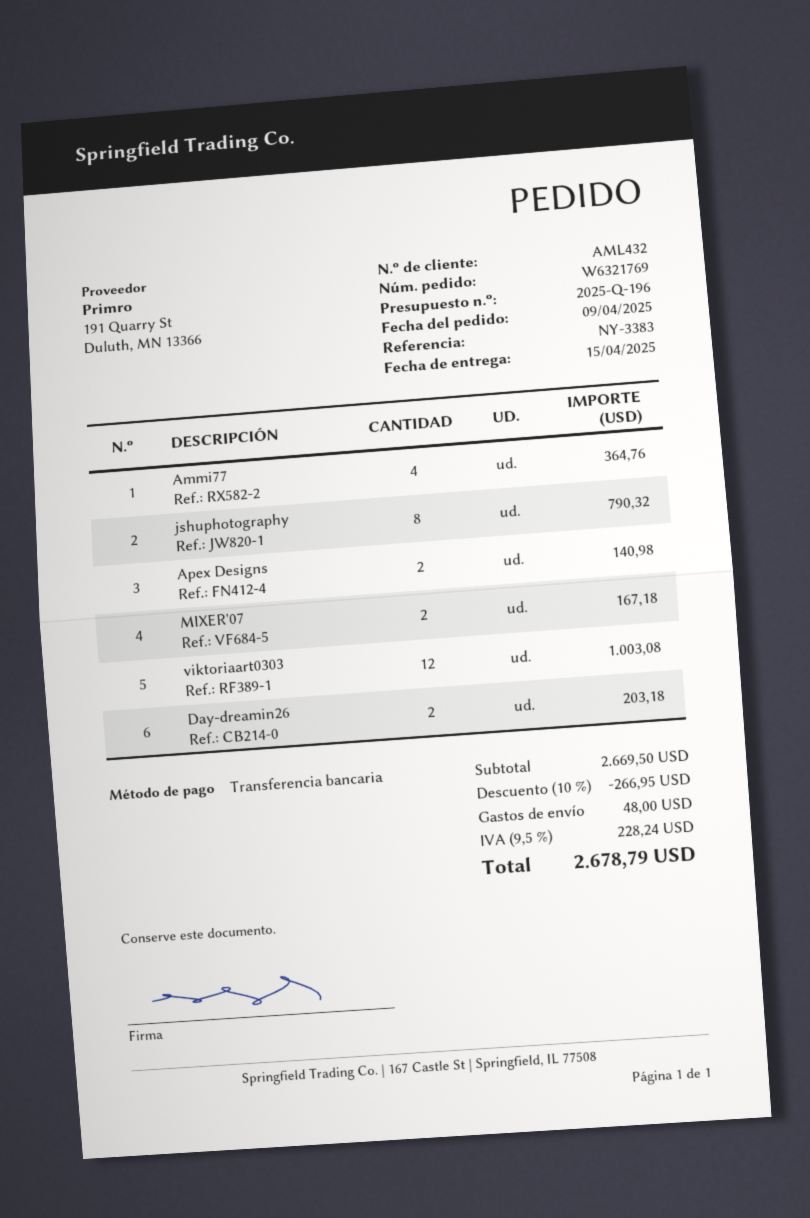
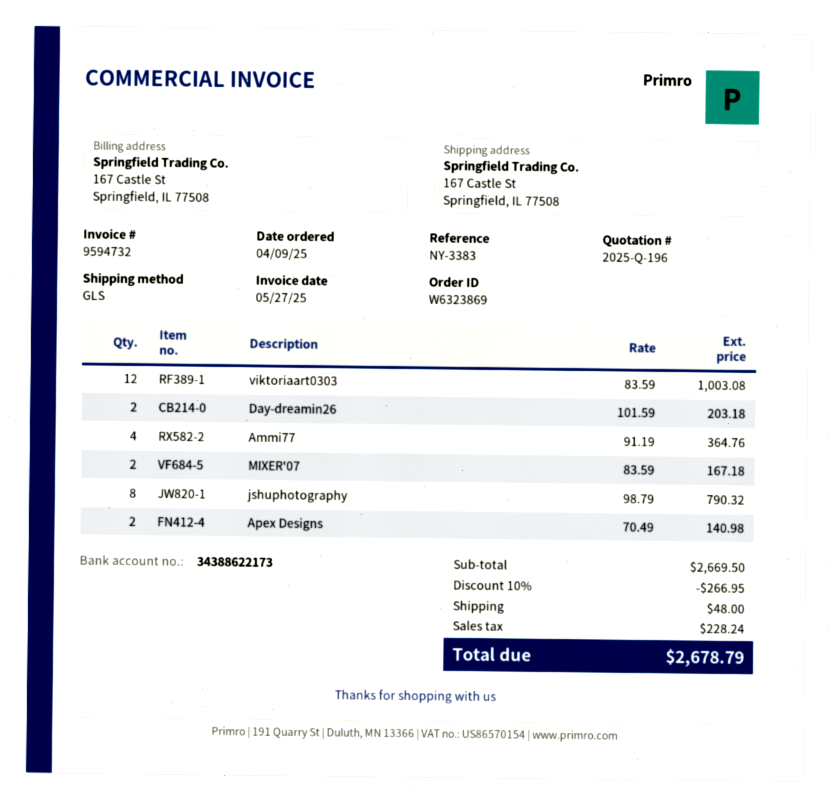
order number: W6321769 -> W6323869

